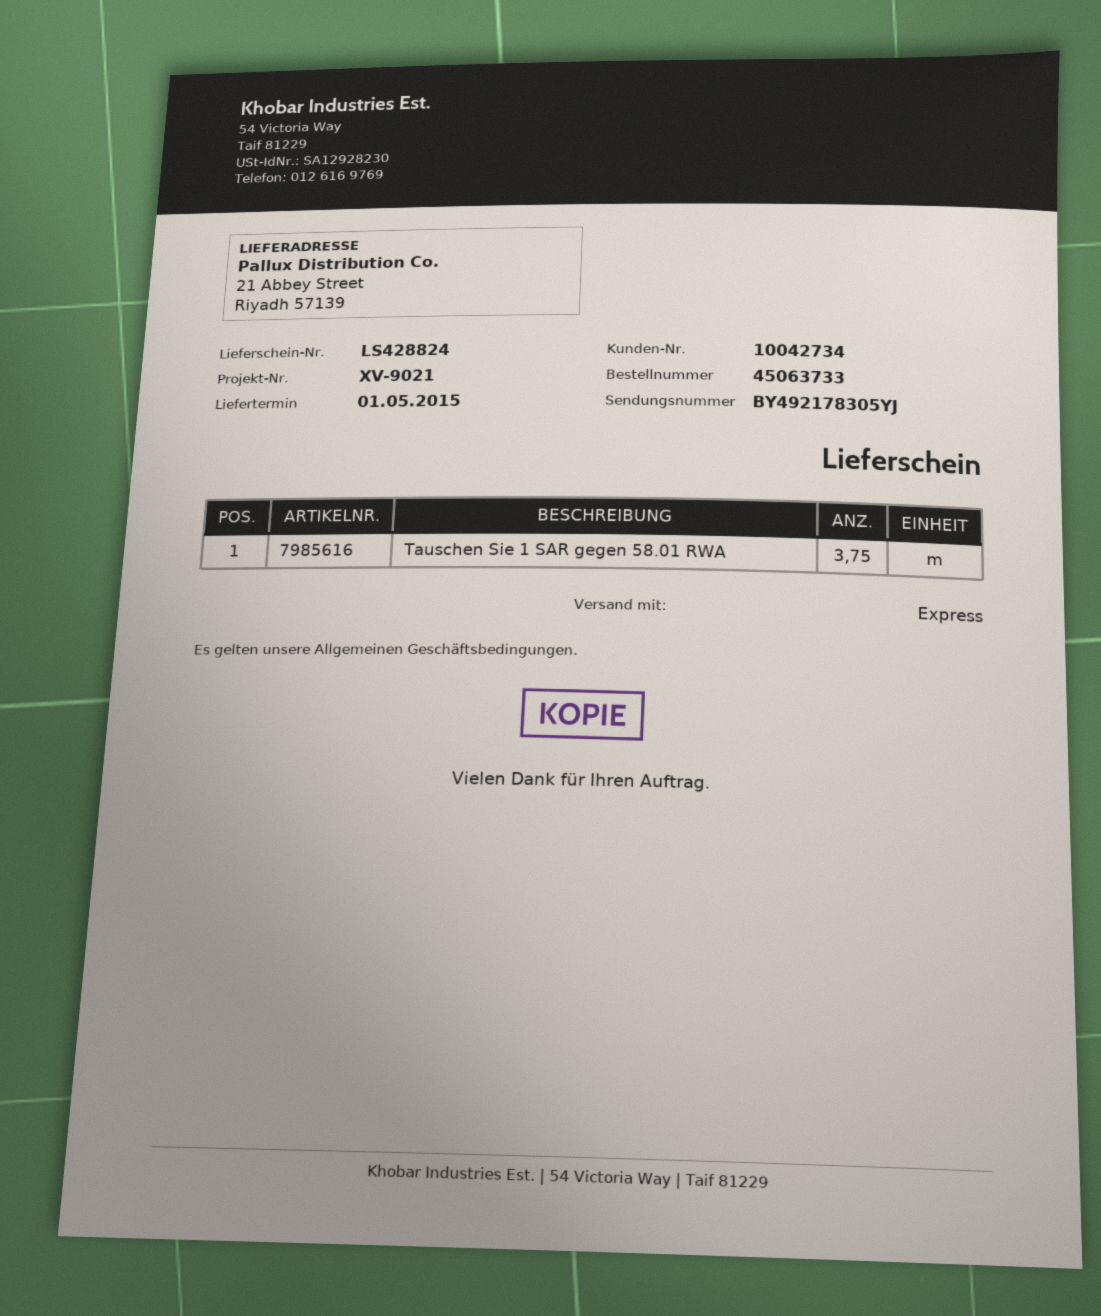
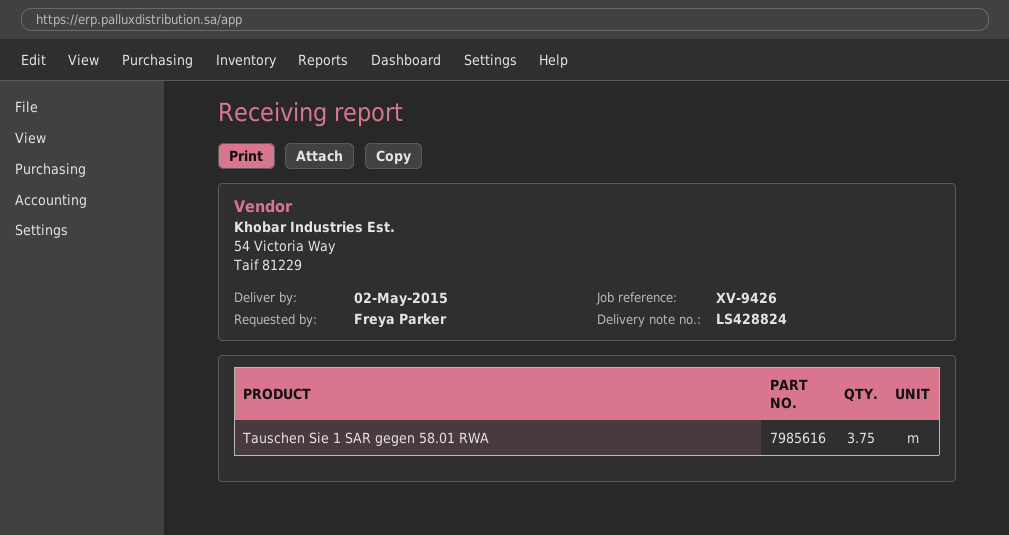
delivery date: 2015-05-01 -> 2015-05-02
reference: XV-9021 -> XV-9426

